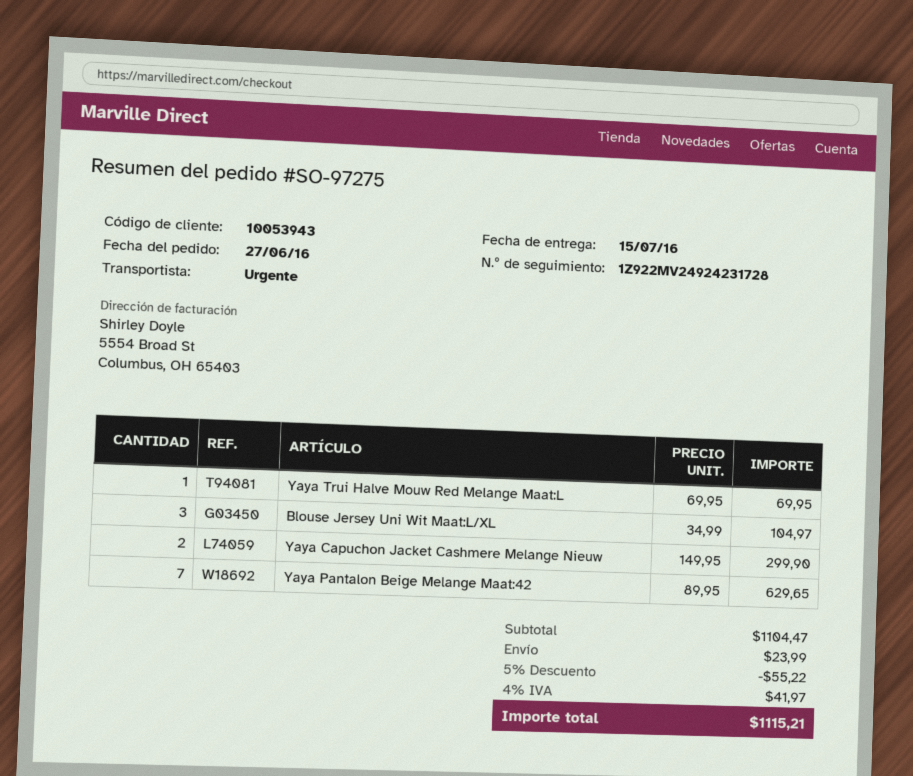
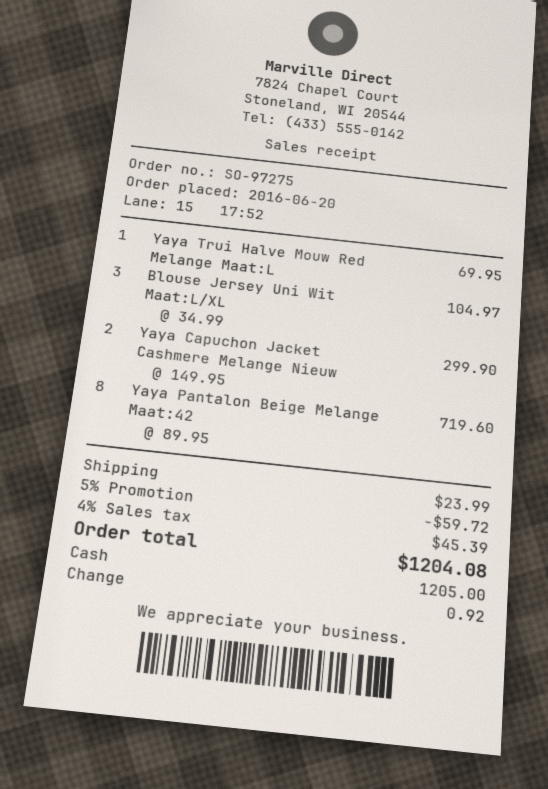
order date: 2016-06-27 -> 2016-06-20
Yaya Pantalon Beige Melange Maat:42: 7 x 89.95 = 629.65 -> 8 x 89.95 = 719.60
discount: 5% = 55.22 -> 5% = 59.72
tax: 4% = 41.97 -> 4% = 45.39
total: 1115.21 -> 1204.08

